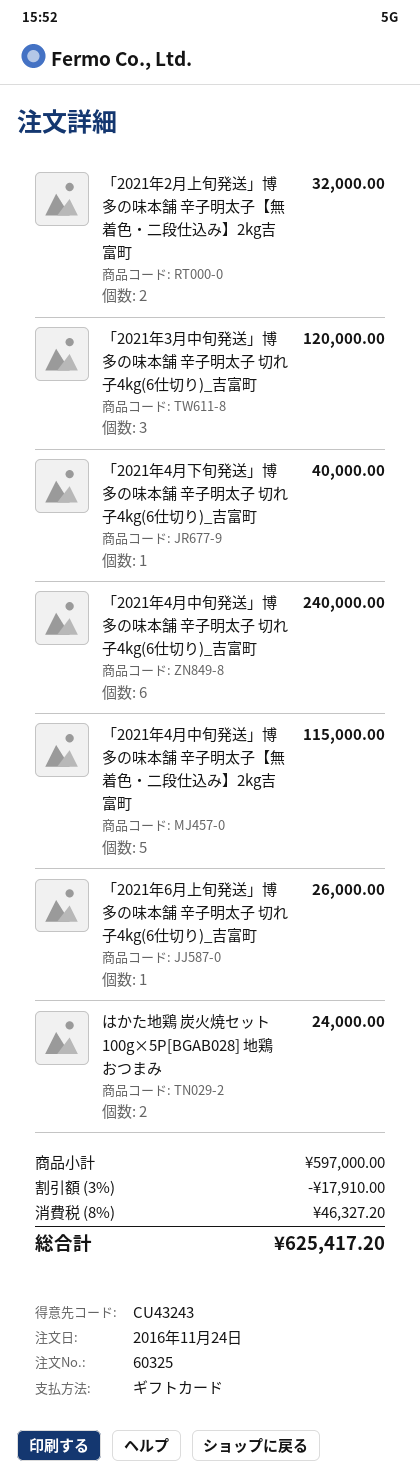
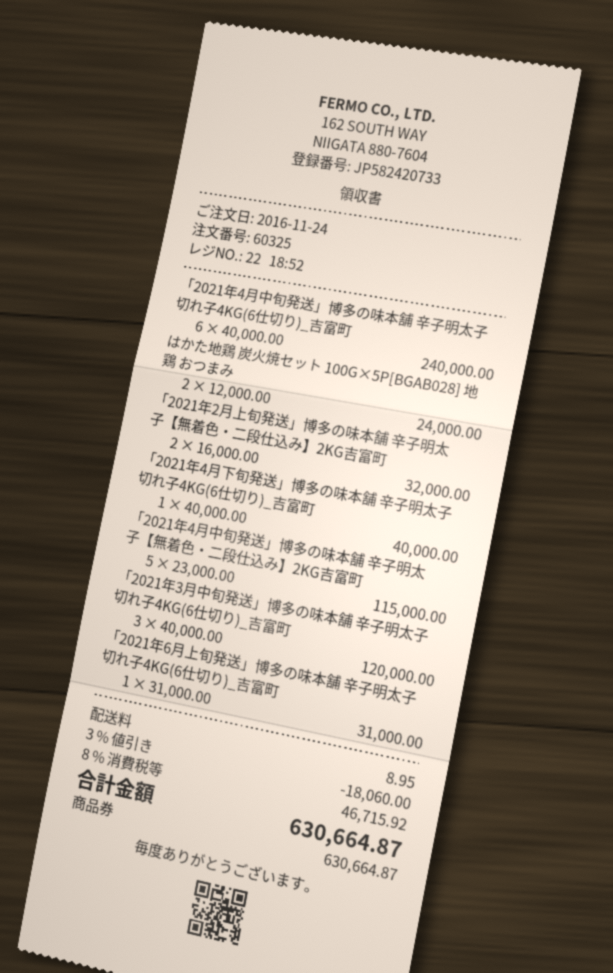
「2021年6月上旬発送」博多の味本舗 辛子明太子 切れ子4kg(6仕切り)_吉富町: 1 for 26000.00 -> 1 for 31000.00
discount: 3% = 17910.00 -> 3% = 18060.00
shipping: none -> 8.95
tax: 8% = 46327.20 -> 8% = 46715.92
total: 625417.20 -> 630664.87

